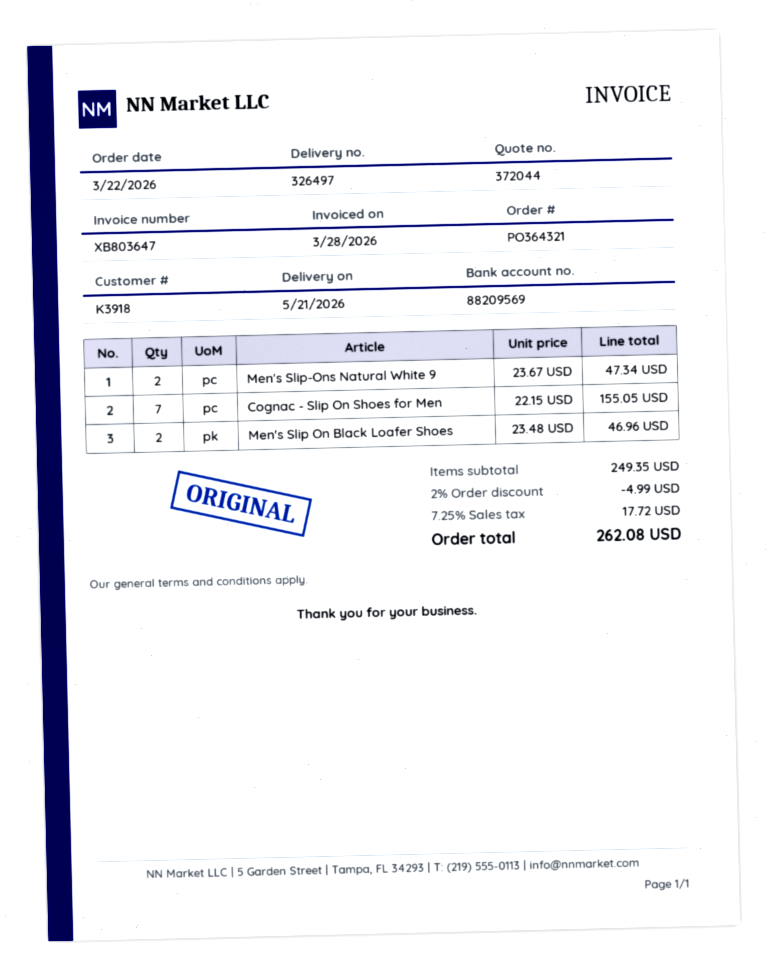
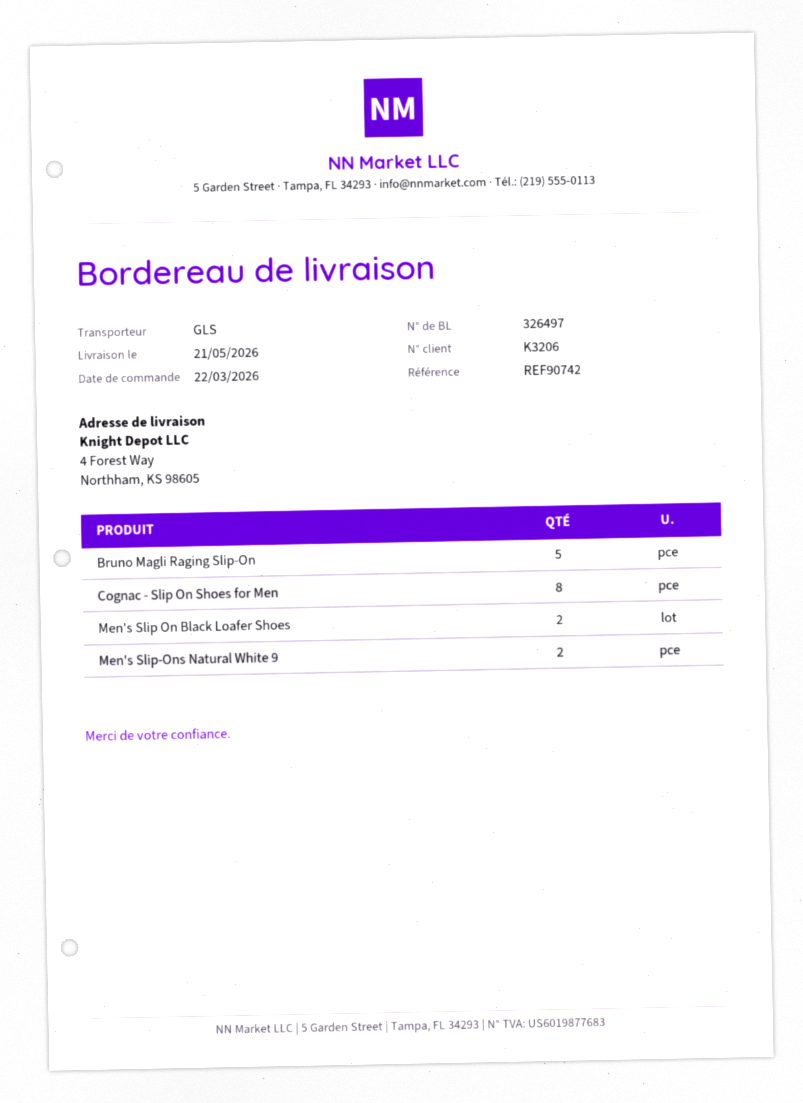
customer number: K3918 -> K3206
Cognac - Slip On Shoes for Men: 7 -> 8
Bruno Magli Raging Slip-On: none -> 5

